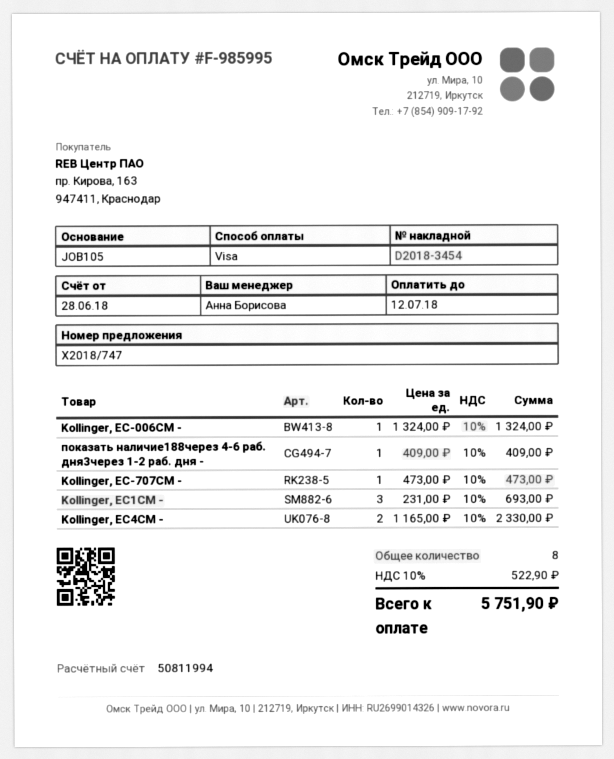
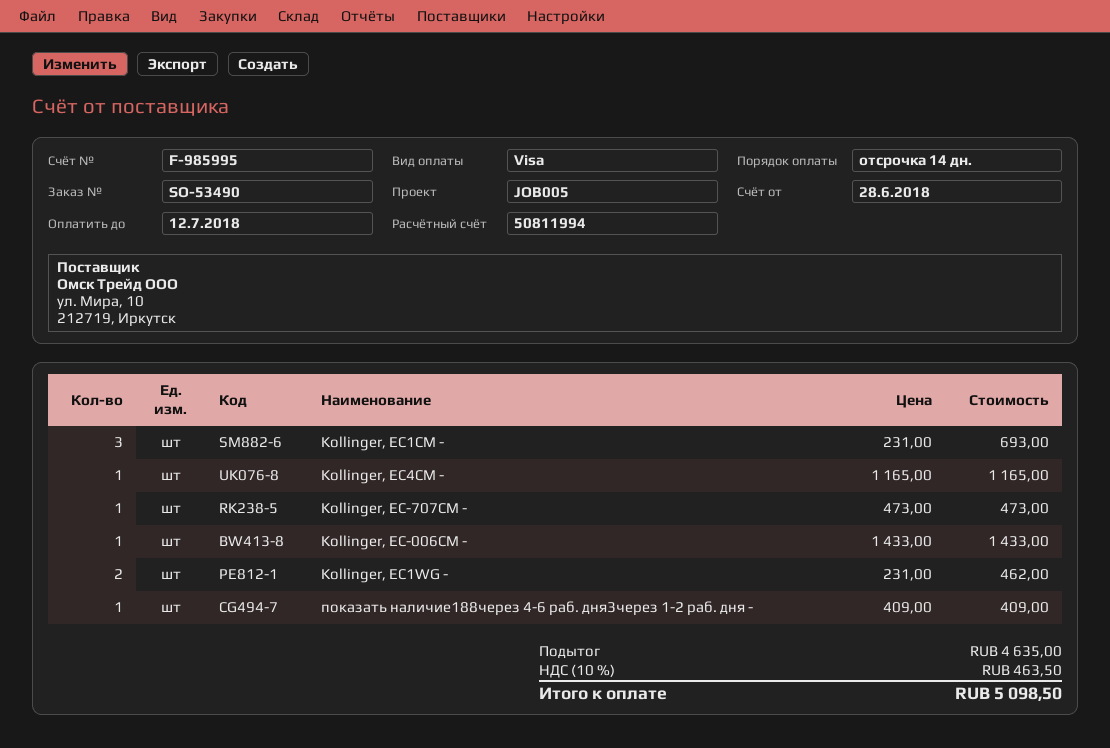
reference: JOB105 -> JOB005
Kollinger, EC-006CM -: 1 x 1324.00 = 1324.00 -> 1 x 1433.00 = 1433.00
Kollinger, EC4CM -: 2 x 1165.00 = 2330.00 -> 1 x 1165.00 = 1165.00
Kollinger, EC1WG -: none -> 2 x 231.00 = 462.00
tax: 10% = 522.90 -> 10% = 463.50
total: 5751.90 -> 5098.50

